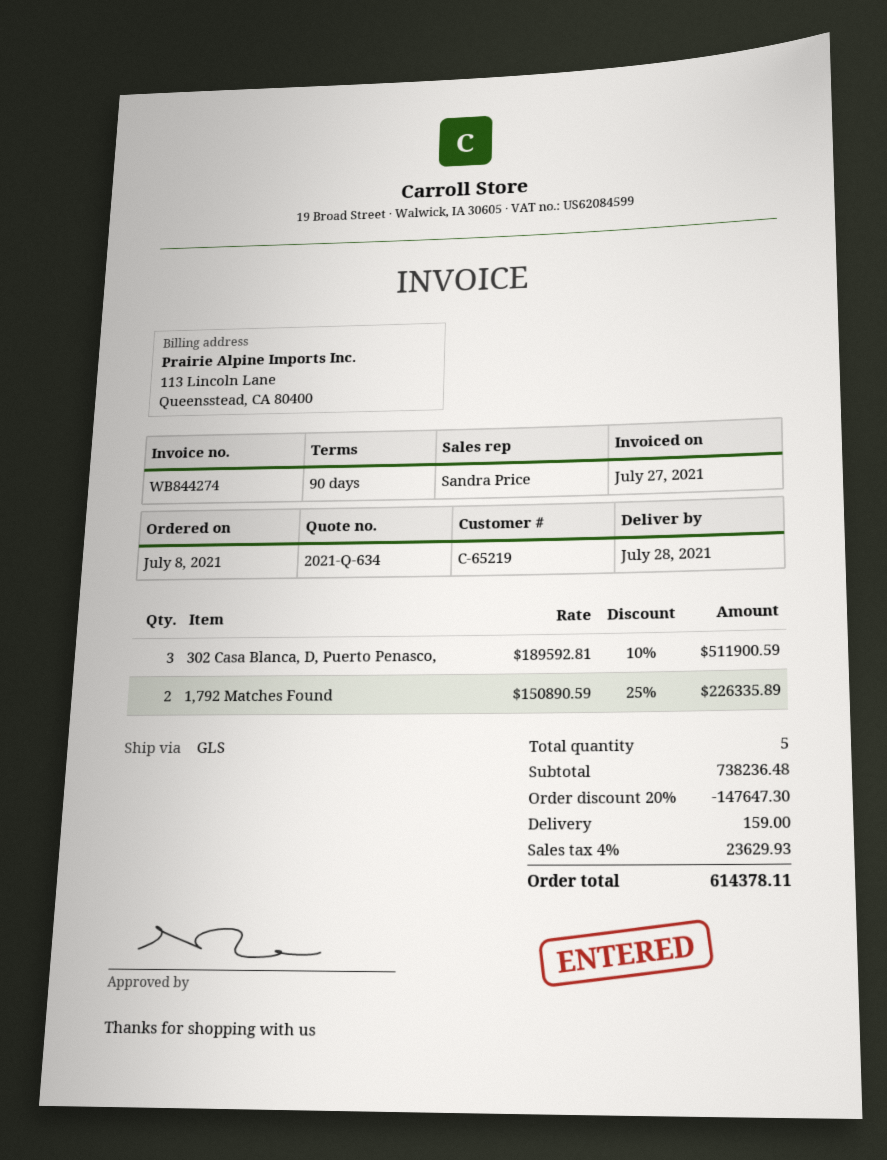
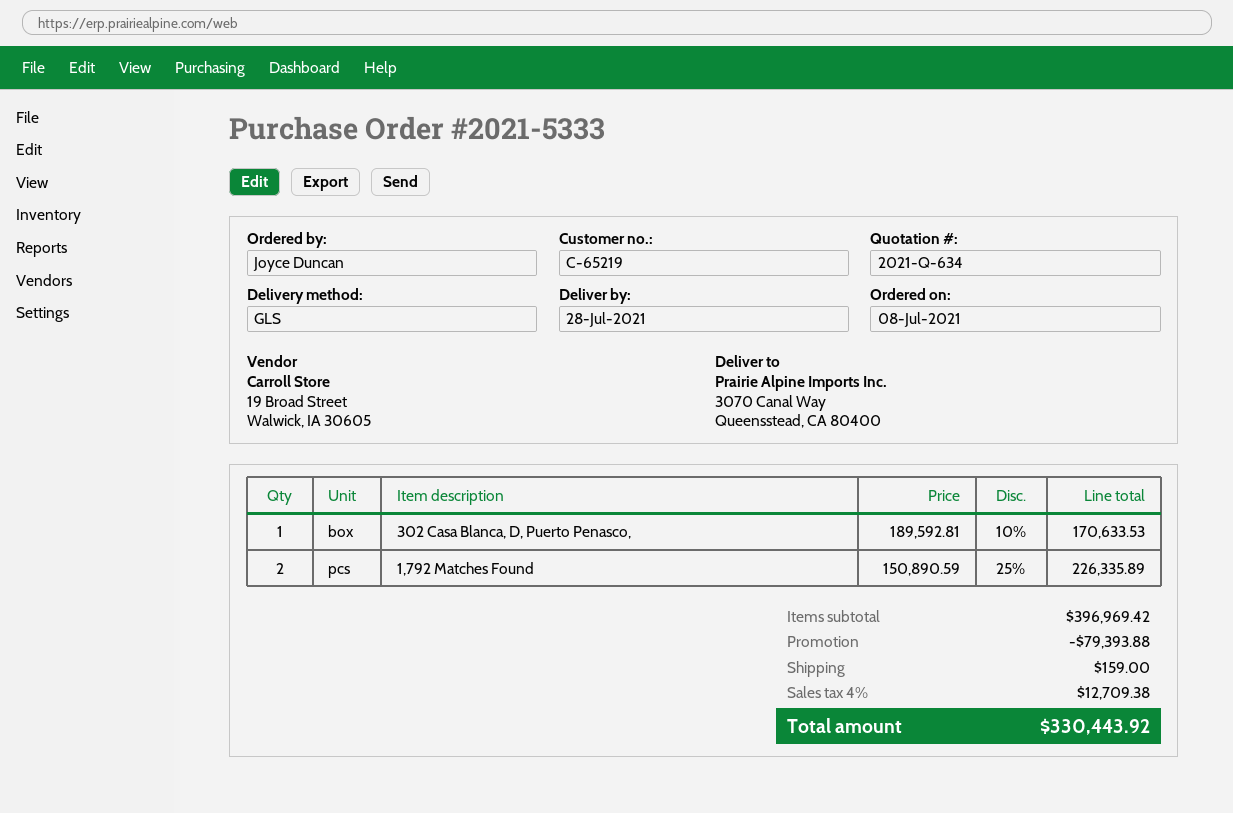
302 Casa Blanca, D, Puerto Penasco,: 3 x 189592.81 - 10% = 511900.59 -> 1 x 189592.81 - 10% = 170633.53
subtotal: 738236.48 -> 396969.42
discount: 147647.30 -> 79393.88
tax: 4% = 23629.93 -> 4% = 12709.38
total: 614378.11 -> 330443.92

